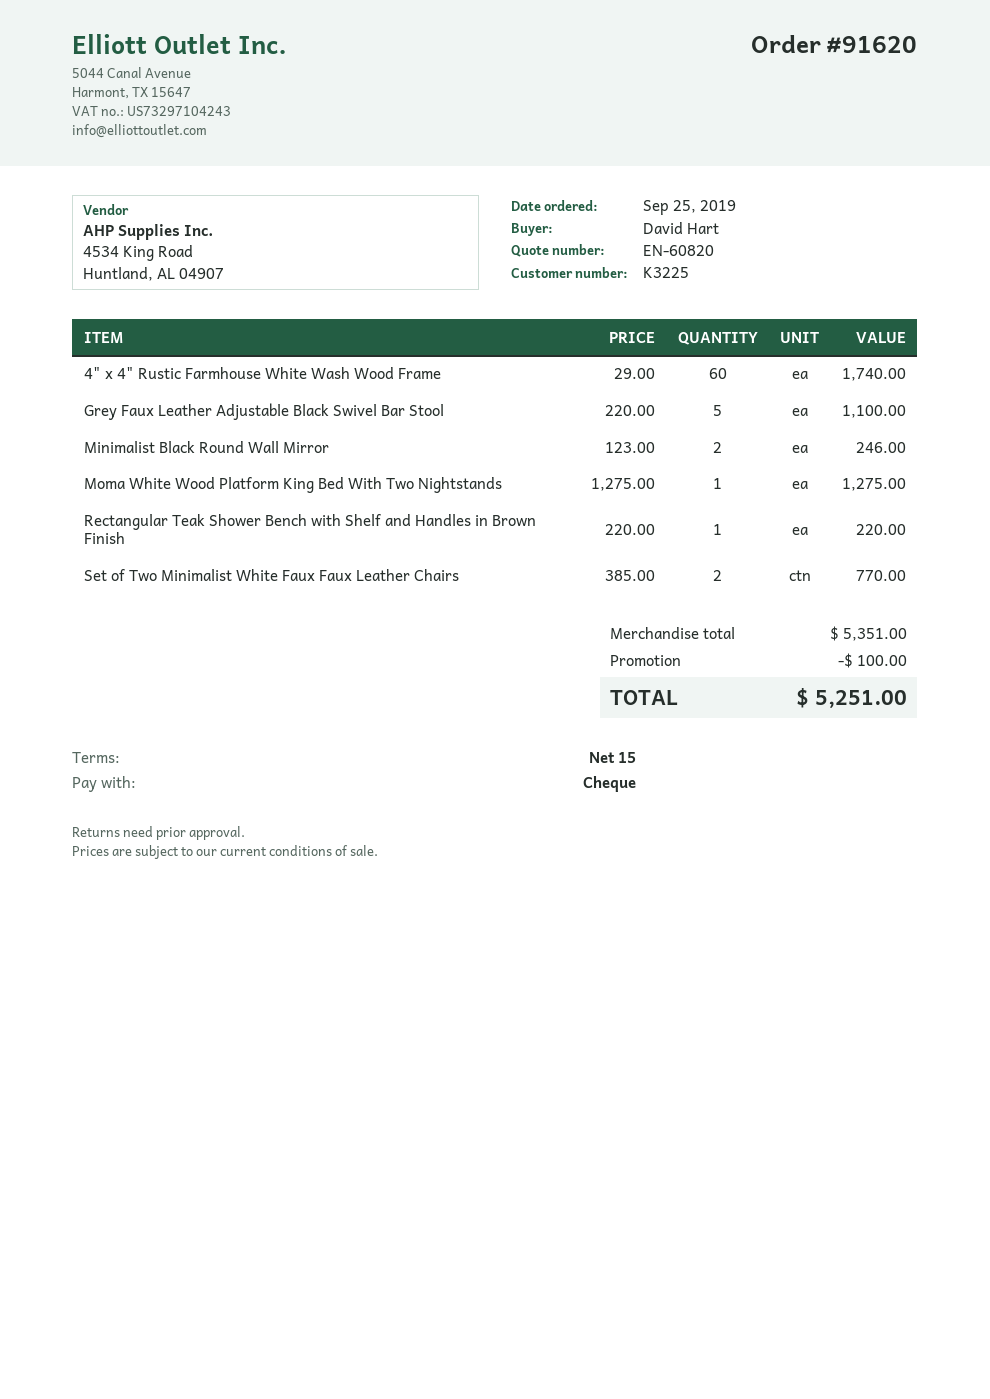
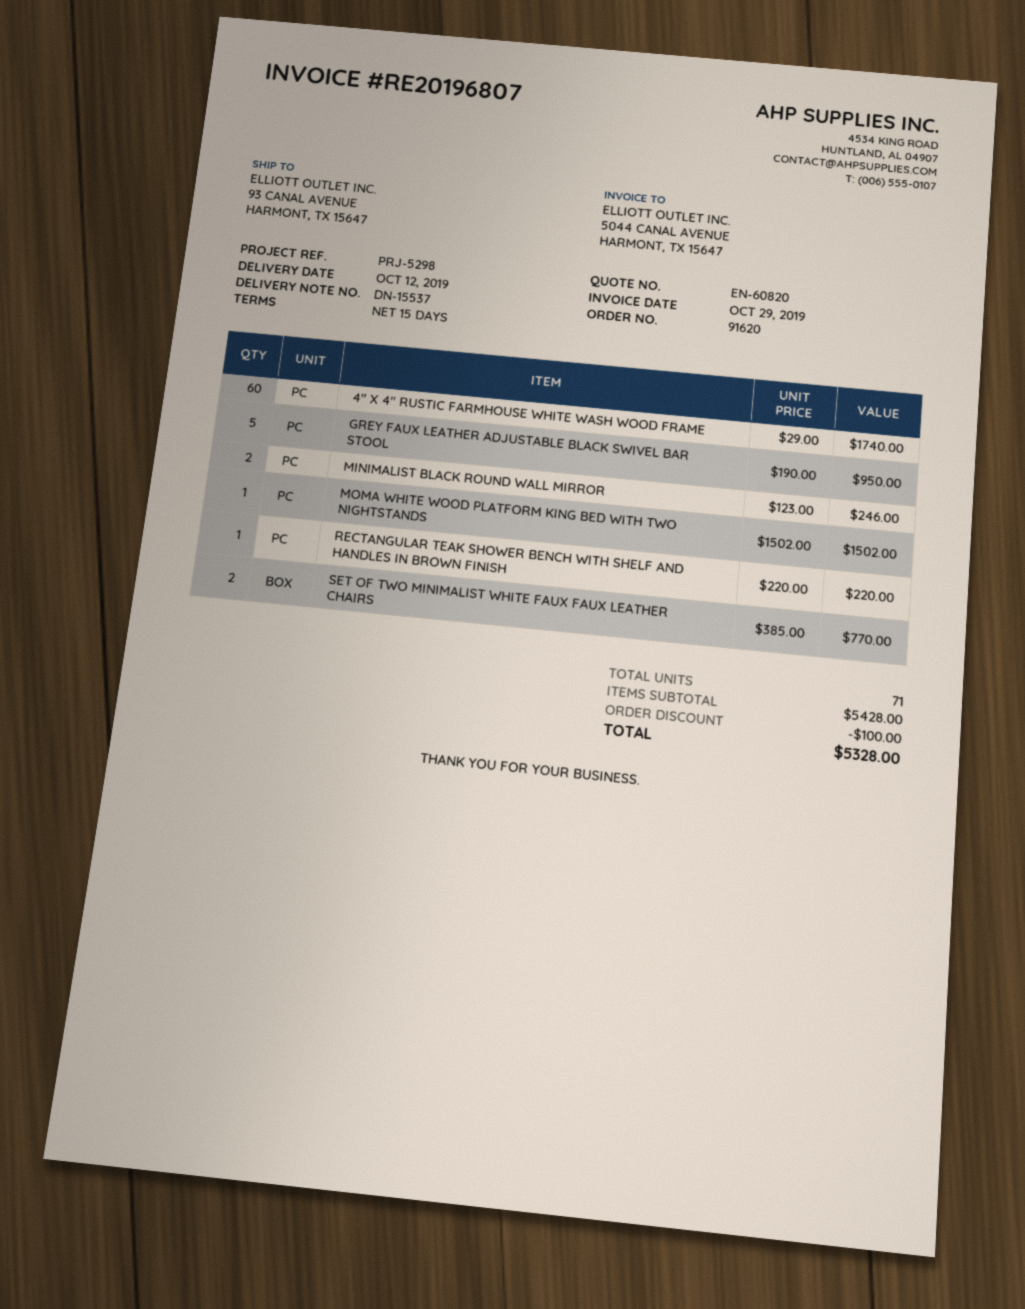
Grey Faux Leather Adjustable Black Swivel Bar Stool: 5 x 220.00 = 1100.00 -> 5 x 190.00 = 950.00
Moma White Wood Platform King Bed With Two Nightstands: 1 x 1275.00 = 1275.00 -> 1 x 1502.00 = 1502.00
subtotal: 5351.00 -> 5428.00
total: 5251.00 -> 5328.00

